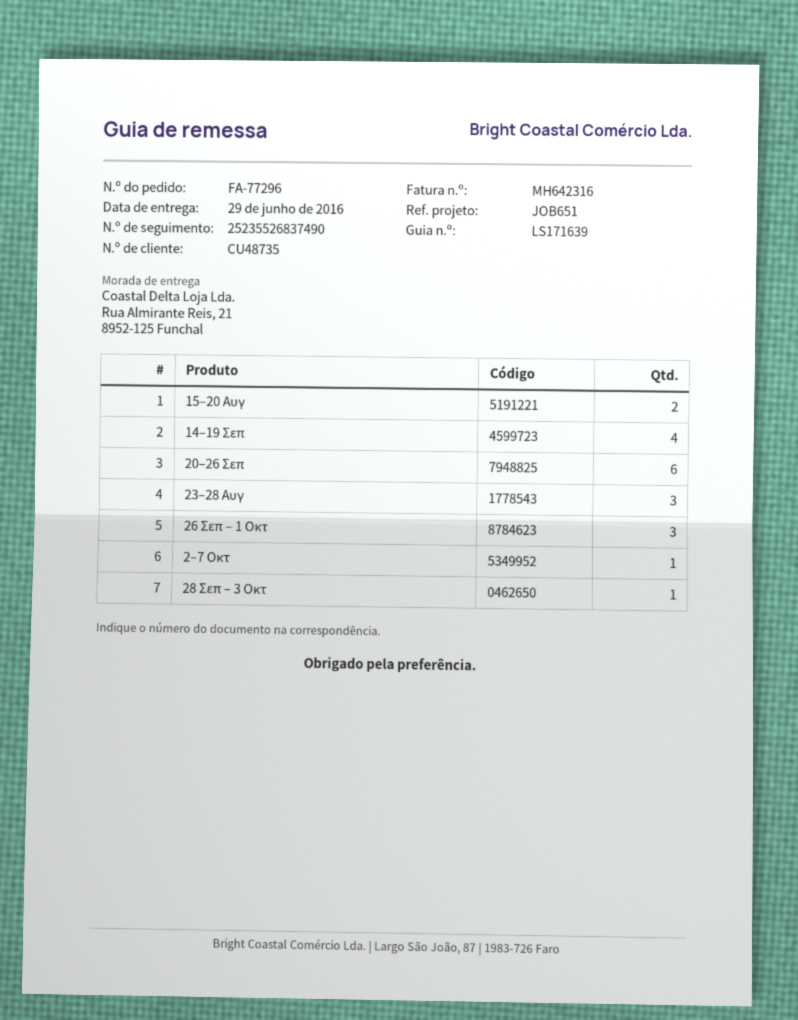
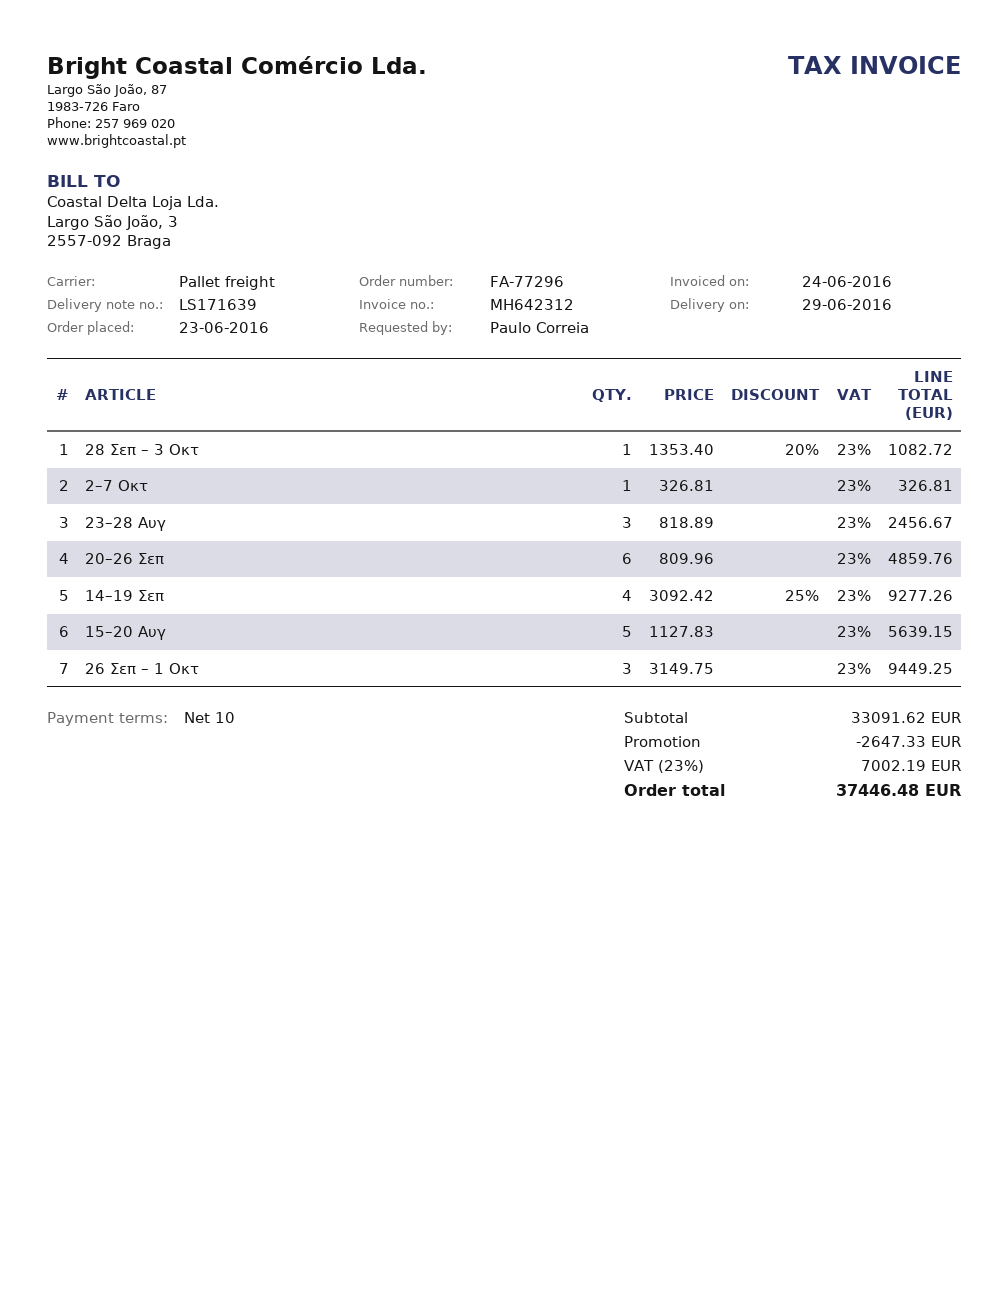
invoice number: MH642316 -> MH642312
15–20 Αυγ: 2 -> 5

